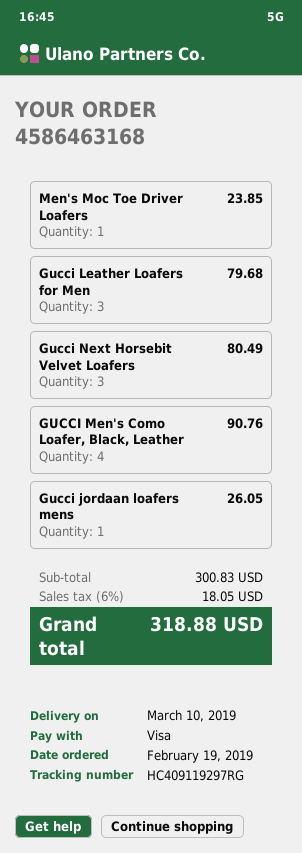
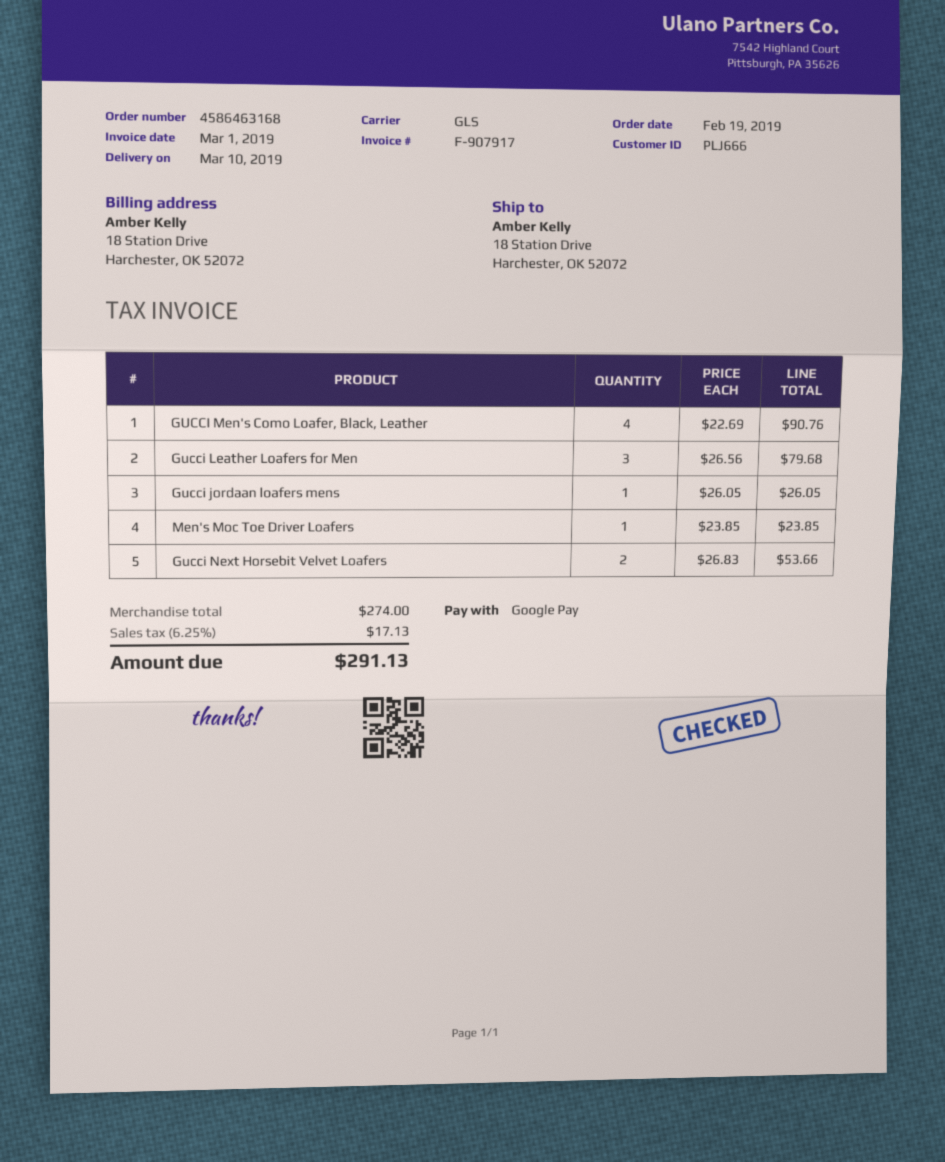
payment method: Visa -> Google Pay
Gucci Next Horsebit Velvet Loafers: 3 for 80.49 -> 2 for 53.66
subtotal: 300.83 -> 274.00
tax: 6% = 18.05 -> 6.25% = 17.13
total: 318.88 -> 291.13

